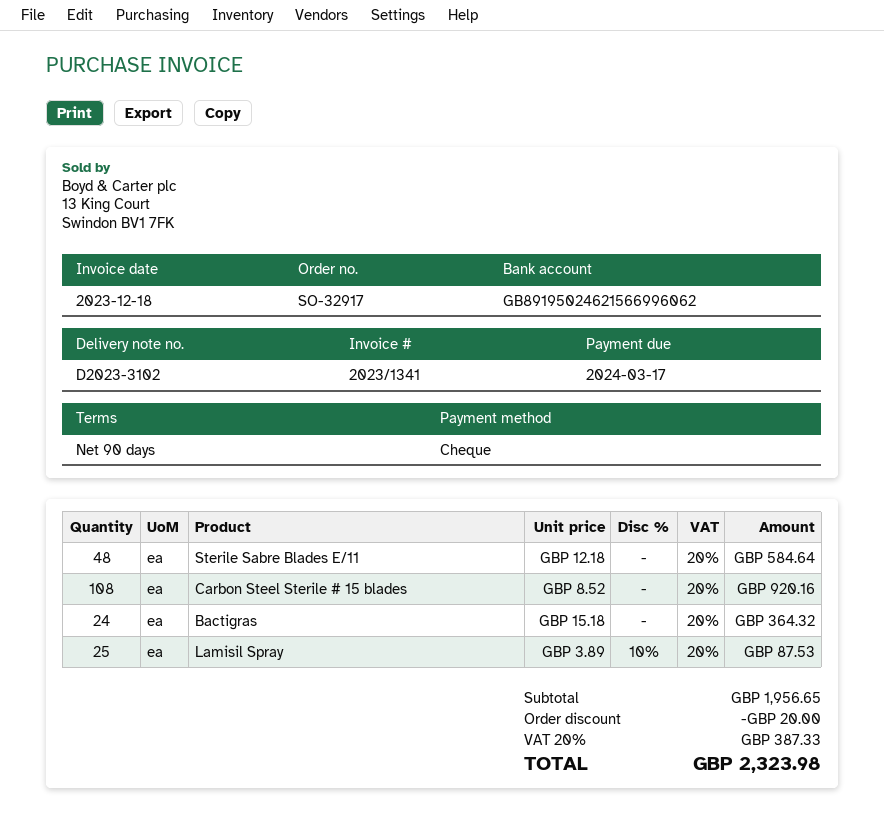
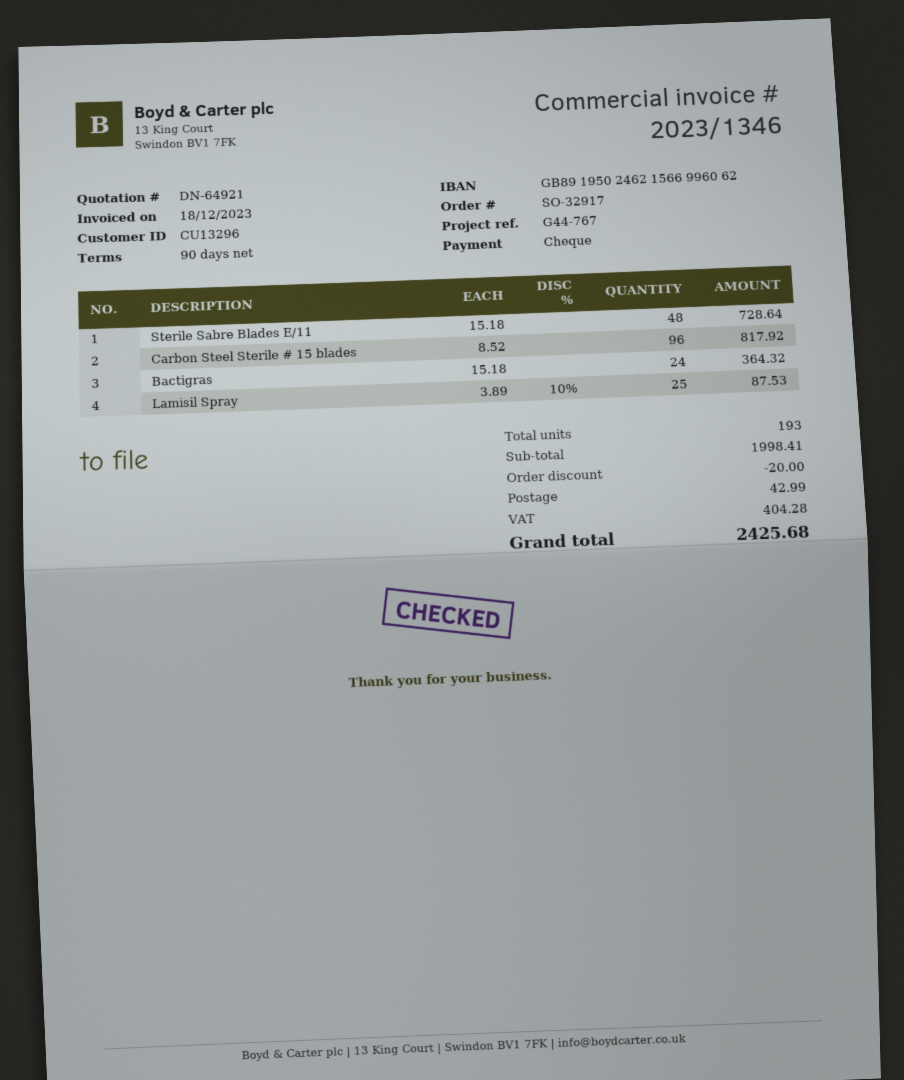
invoice number: 2023/1341 -> 2023/1346
Sterile Sabre Blades E/11: 48 x 12.18 = 584.64 -> 48 x 15.18 = 728.64
Carbon Steel Sterile # 15 blades: 108 x 8.52 = 920.16 -> 96 x 8.52 = 817.92
subtotal: 1956.65 -> 1998.41
shipping: none -> 42.99
tax: 387.33 -> 404.28
total: 2323.98 -> 2425.68

